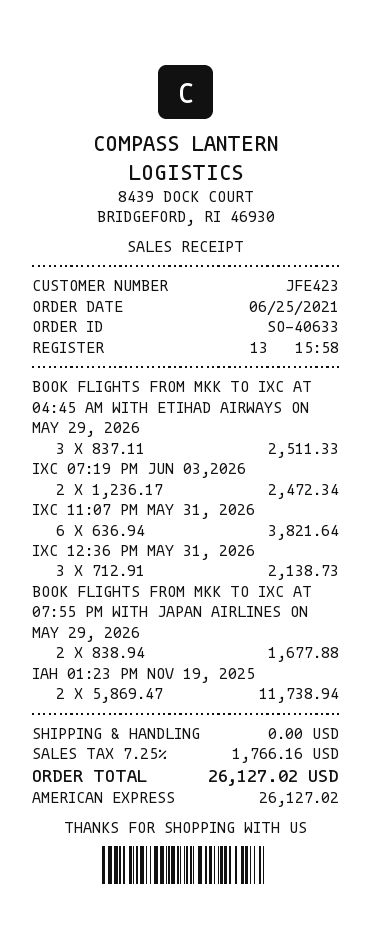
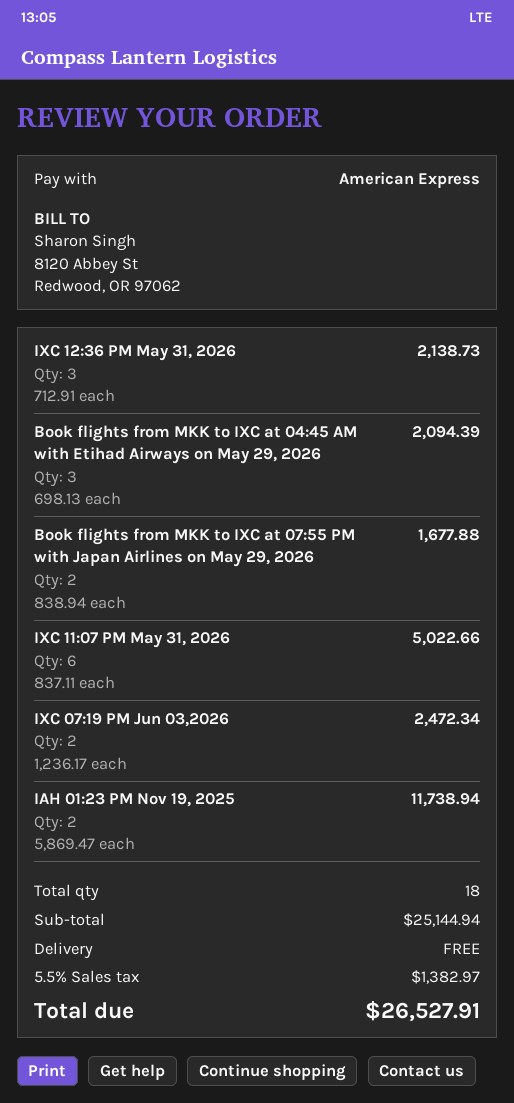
BOOK FLIGHTS FROM MKK TO IXC AT 04:45 AM WITH ETIHAD AIRWAYS ON MAY 29, 2026: 3 x 837.11 = 2511.33 -> 3 x 698.13 = 2094.39
IXC 11:07 PM MAY 31, 2026: 6 x 636.94 = 3821.64 -> 6 x 837.11 = 5022.66
tax: 7.25% = 1766.16 -> 5.5% = 1382.97
total: 26127.02 -> 26527.91

